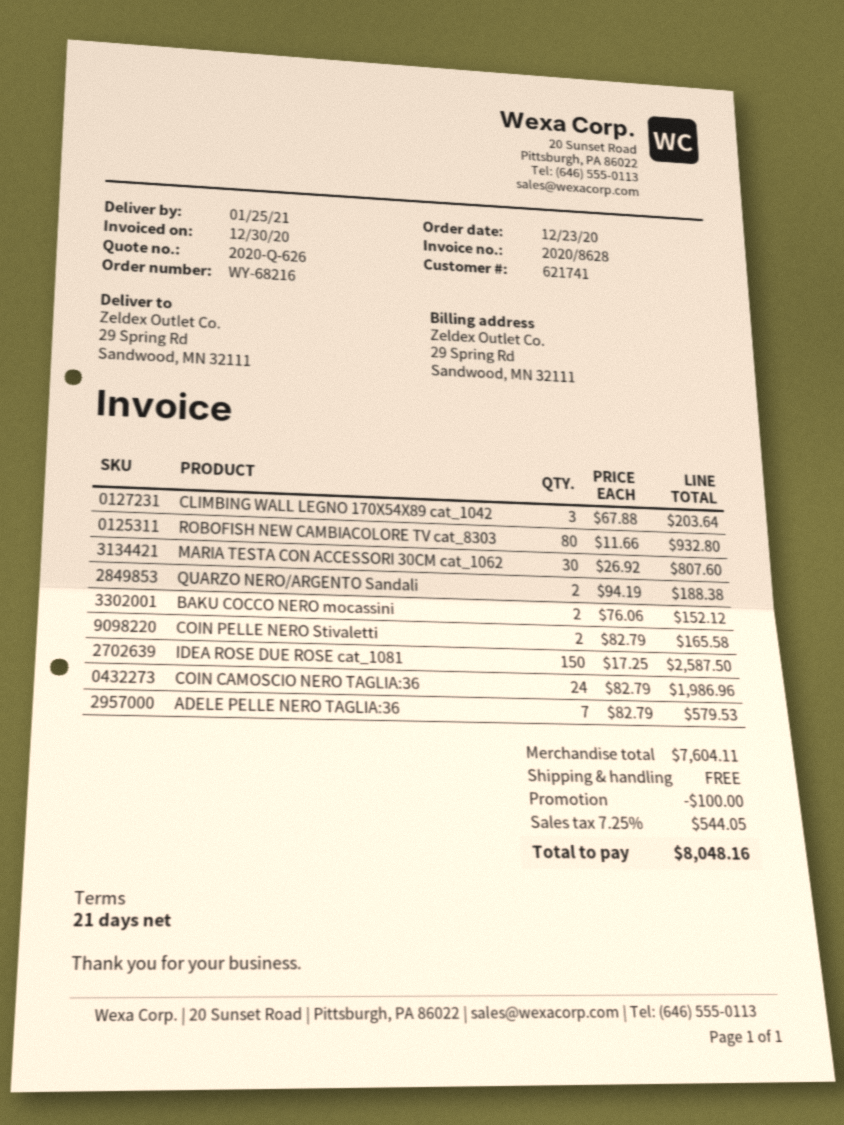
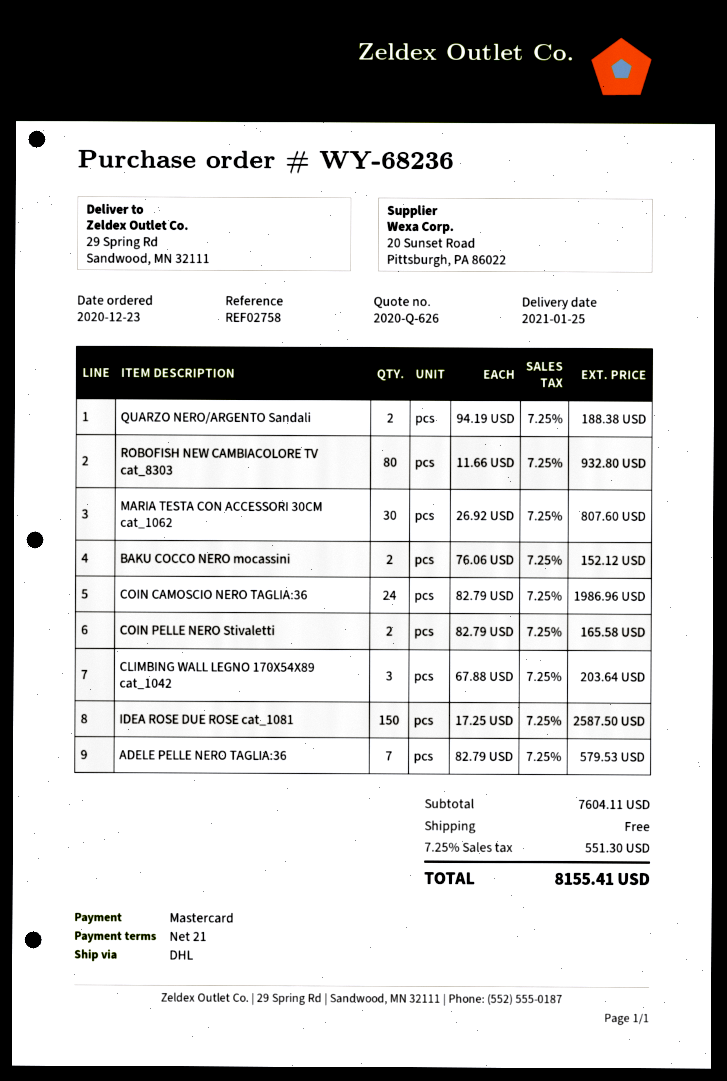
order number: WY-68216 -> WY-68236
discount: 100.00 -> none
tax: 7.25% = 544.05 -> 7.25% = 551.30
total: 8048.16 -> 8155.41

